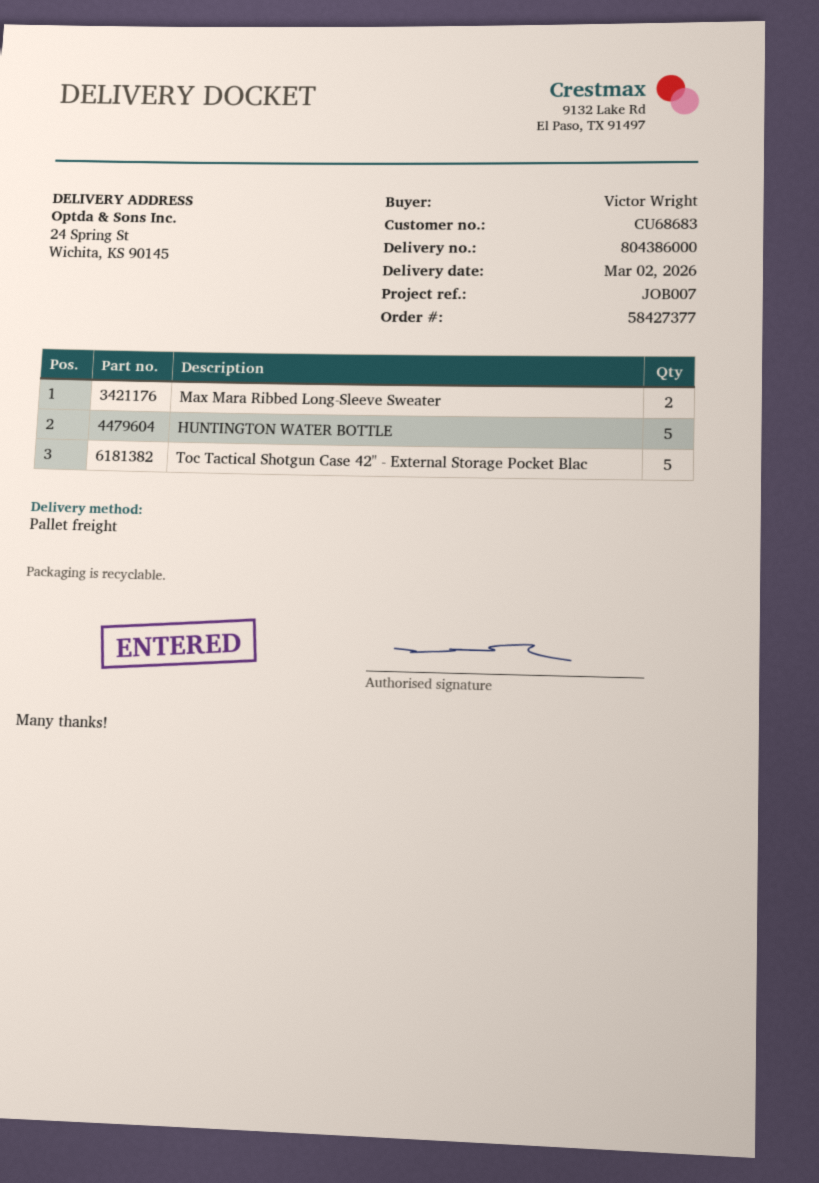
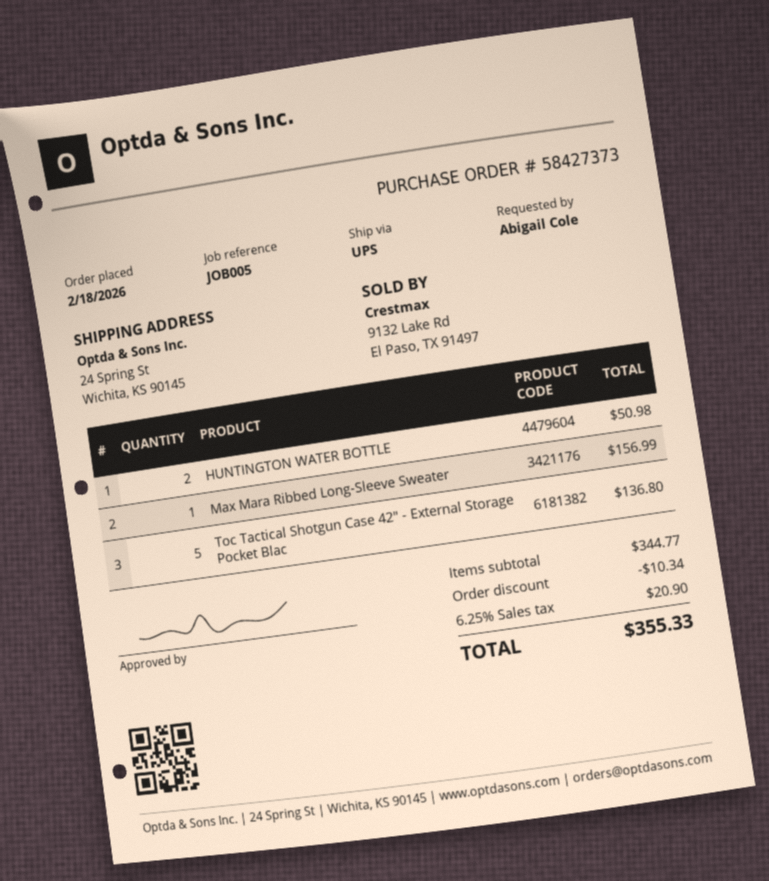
order number: 58427377 -> 58427373
reference: JOB007 -> JOB005
ordered by: Victor Wright -> Abigail Cole
shipping method: pallet freight -> UPS
Max Mara Ribbed Long-Sleeve Sweater: 2 -> 1
HUNTINGTON WATER BOTTLE: 5 -> 2

